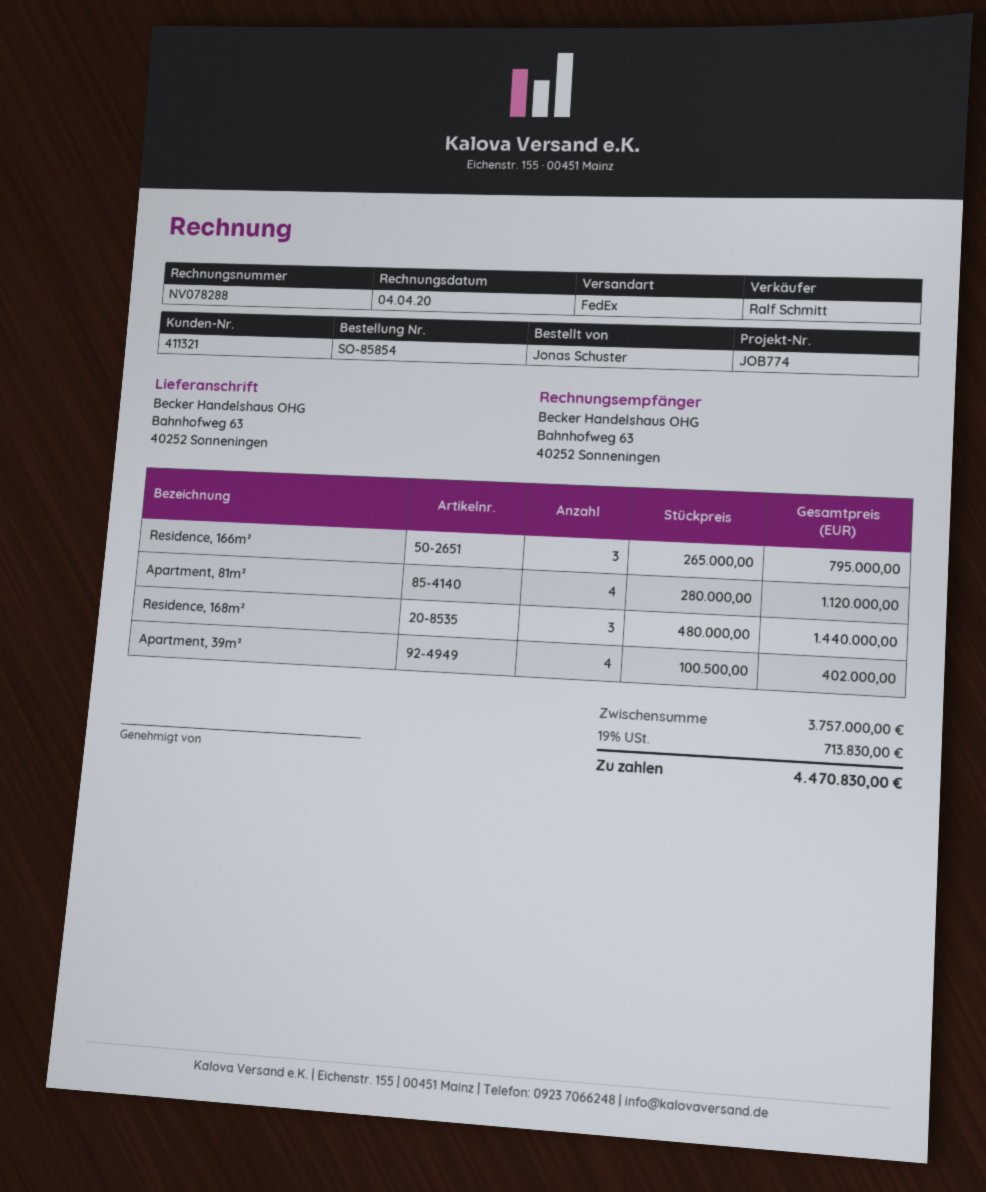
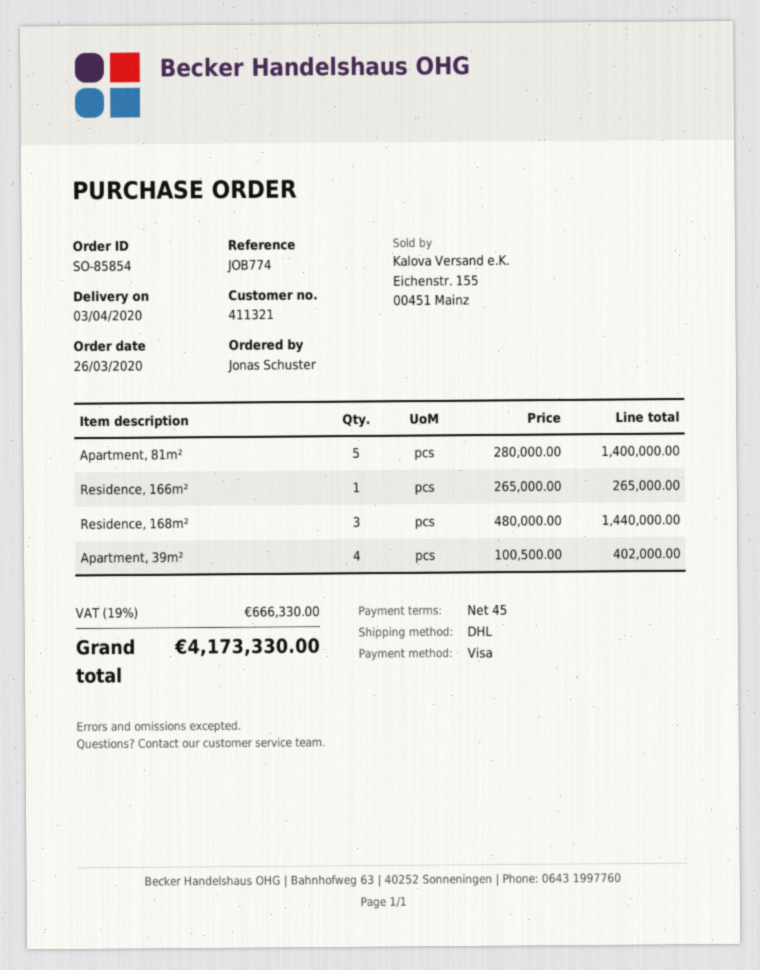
shipping method: FedEx -> DHL
Residence, 166m²: 3 x 265000.00 = 795000.00 -> 1 x 265000.00 = 265000.00
Apartment, 81m²: 4 x 280000.00 = 1120000.00 -> 5 x 280000.00 = 1400000.00
tax: 19% = 713830.00 -> 19% = 666330.00
total: 4470830.00 -> 4173330.00

